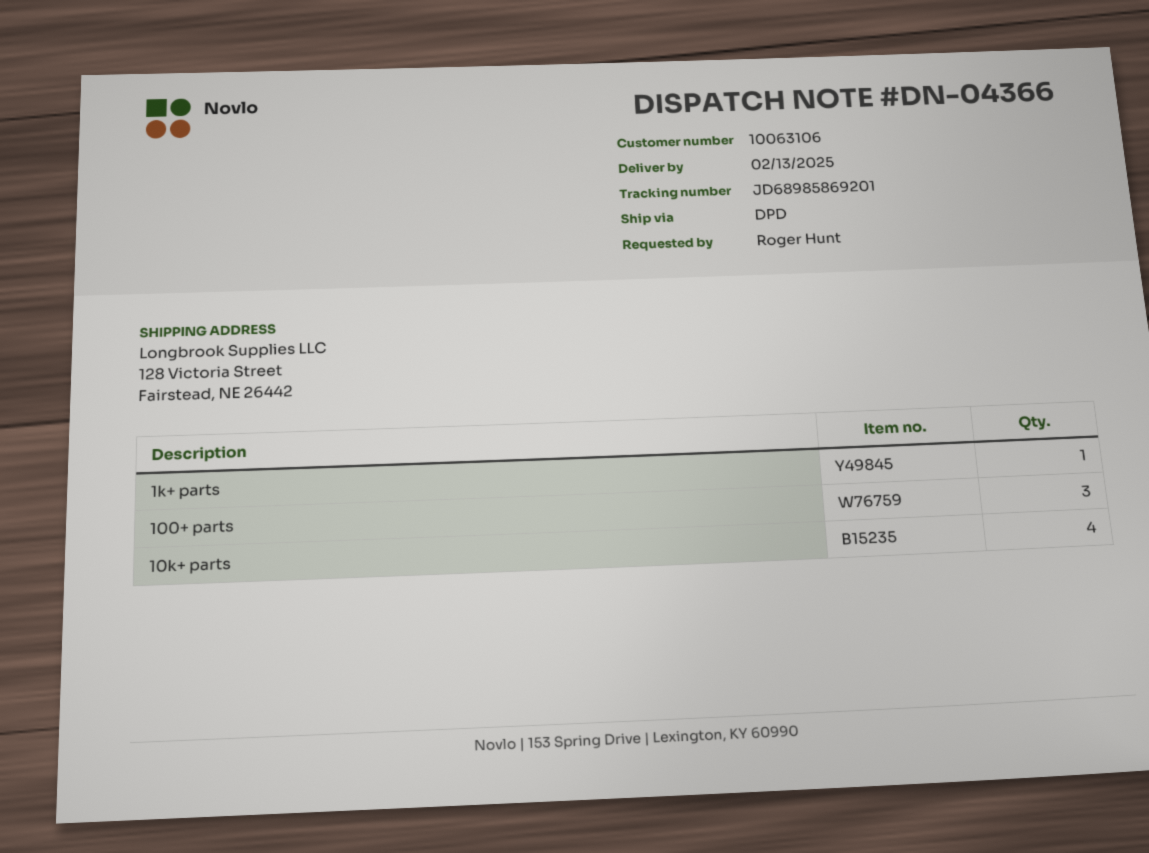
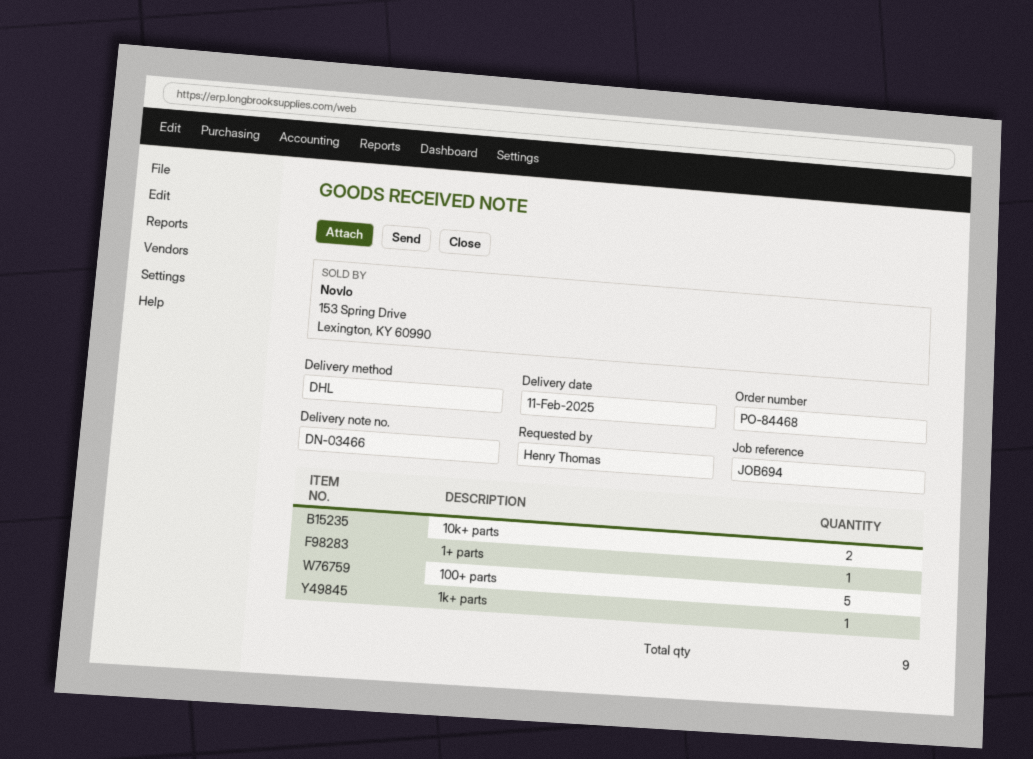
delivery note number: DN-04366 -> DN-03466
delivery date: 2025-02-13 -> 2025-02-11
ordered by: Roger Hunt -> Henry Thomas
shipping method: DPD -> DHL
100+ parts: 3 -> 5
10k+ parts: 4 -> 2
1+ parts: none -> 1

